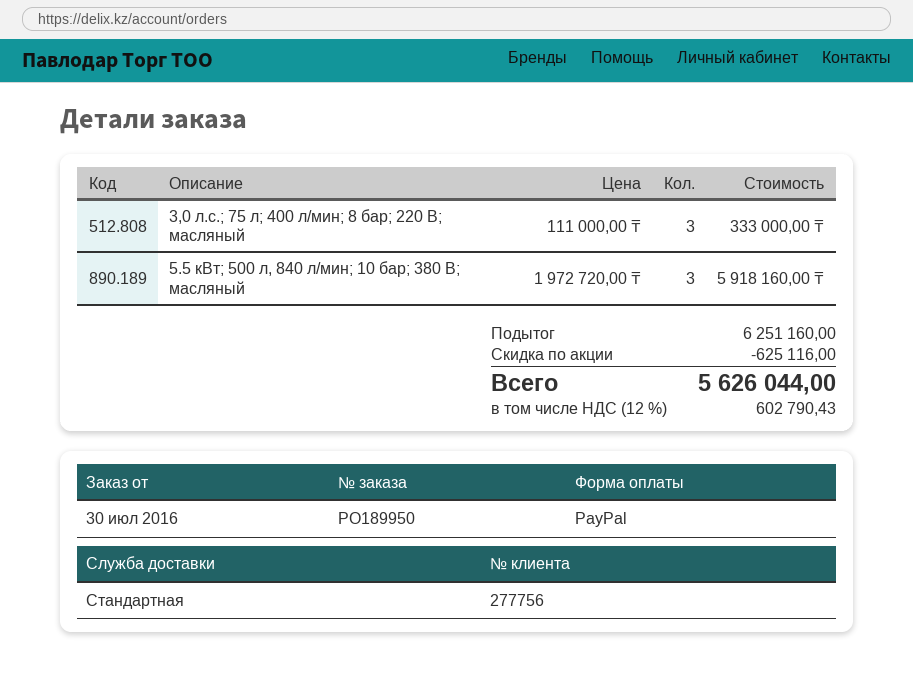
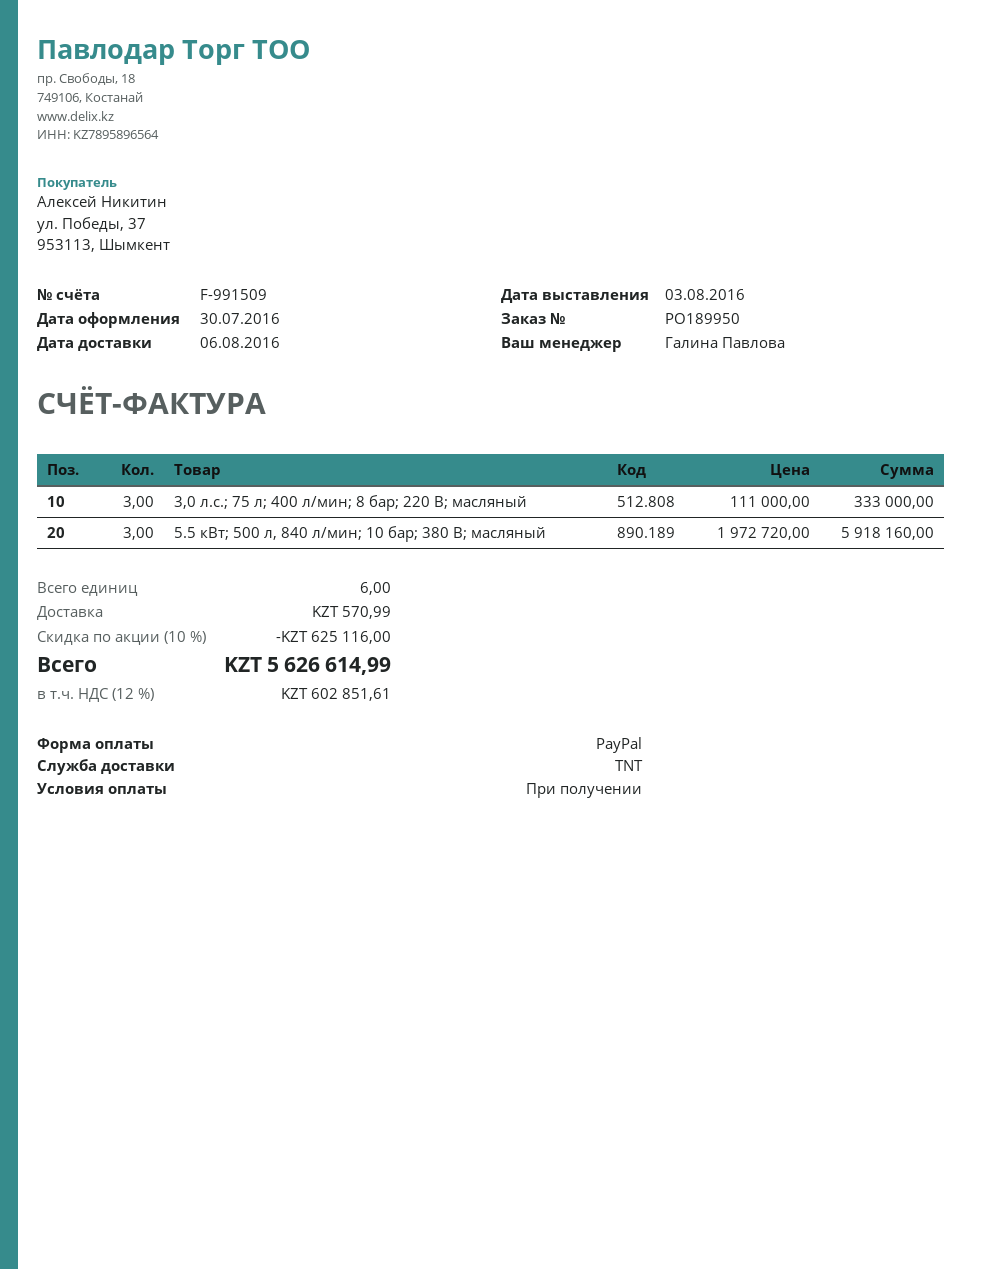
shipping method: standard -> TNT
shipping: none -> 570.99
tax: 12% = 602790.43 -> 12% = 602851.61
total: 5626044.00 -> 5626614.99

